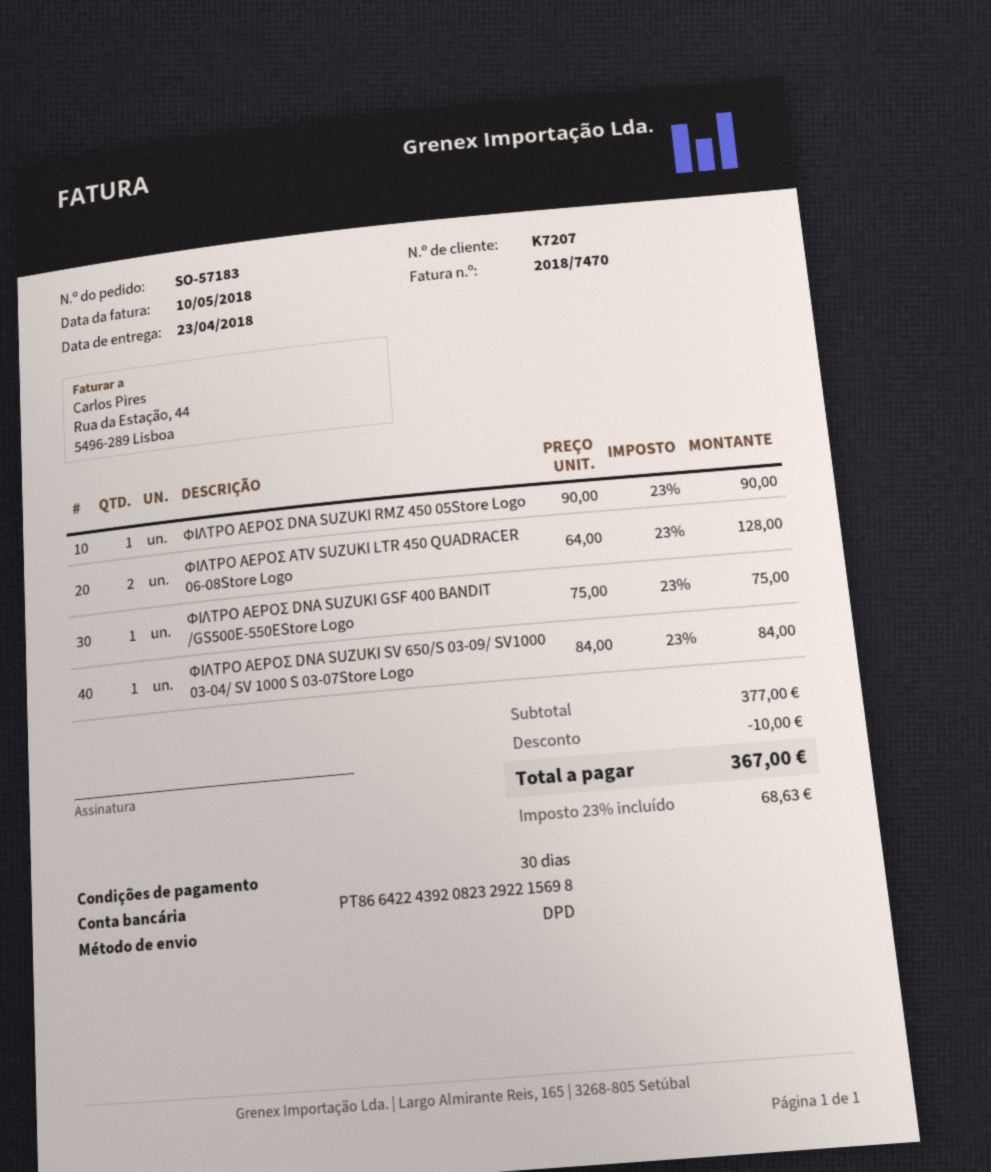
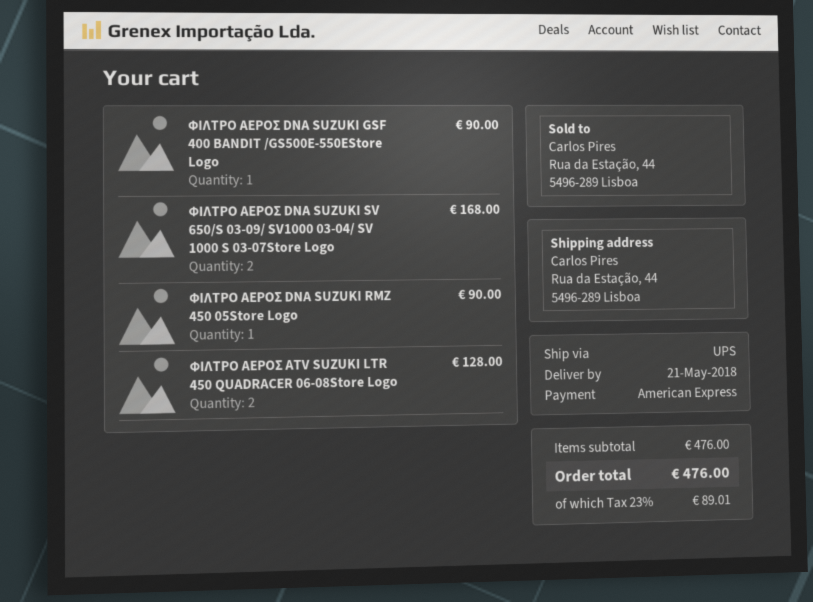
delivery date: 2018-04-23 -> 2018-05-21
shipping method: DPD -> UPS
ΦΙΛΤΡΟ ΑΕΡΟΣ DNA SUZUKI GSF 400 BANDIT /GS500Ε-550EStore Logo: 1 for 75.00 -> 1 for 90.00
ΦΙΛΤΡΟ ΑΕΡΟΣ DNA SUZUKI SV 650/S 03-09/ SV1000 03-04/ SV 1000 S 03-07Store Logo: 1 for 84.00 -> 2 for 168.00
subtotal: 377.00 -> 476.00
discount: 10.00 -> none
tax: 23% = 68.63 -> 23% = 89.01
total: 367.00 -> 476.00

